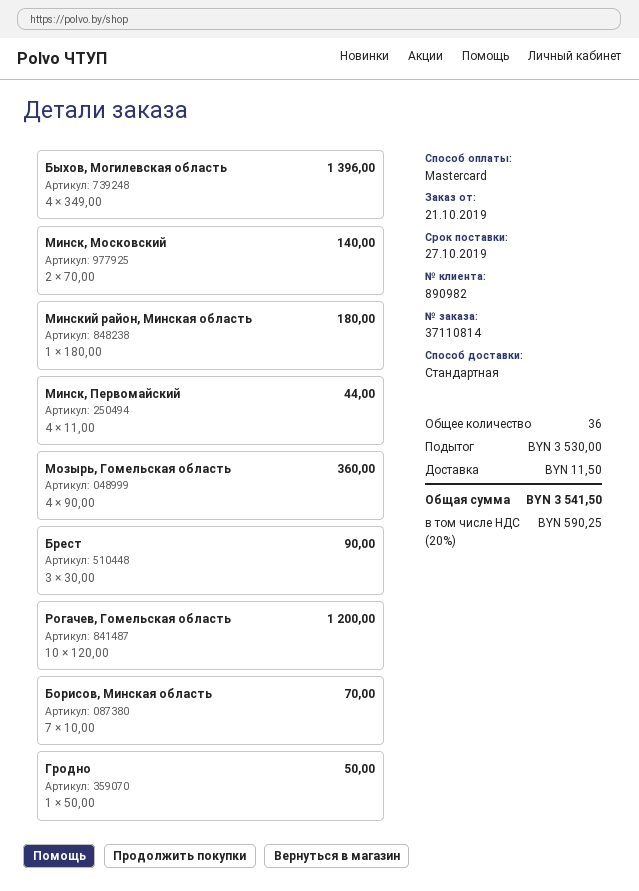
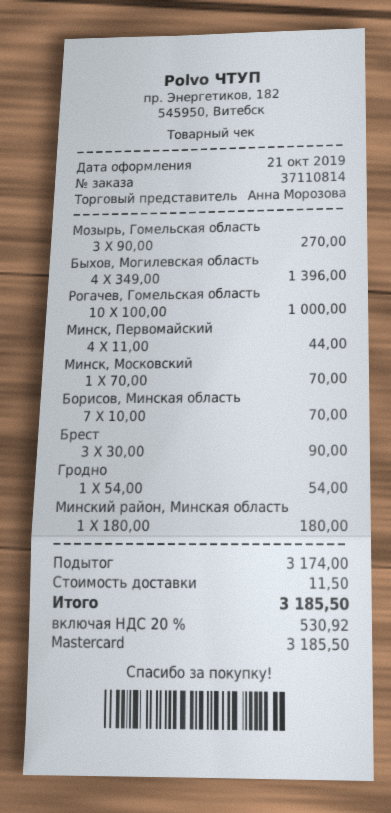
Минск, Московский: 2 x 70.00 = 140.00 -> 1 x 70.00 = 70.00
Мозырь, Гомельская область: 4 x 90.00 = 360.00 -> 3 x 90.00 = 270.00
Рогачев, Гомельская область: 10 x 120.00 = 1200.00 -> 10 x 100.00 = 1000.00
Гродно: 1 x 50.00 = 50.00 -> 1 x 54.00 = 54.00
subtotal: 3530.00 -> 3174.00
tax: 20% = 590.25 -> 20% = 530.92
total: 3541.50 -> 3185.50

